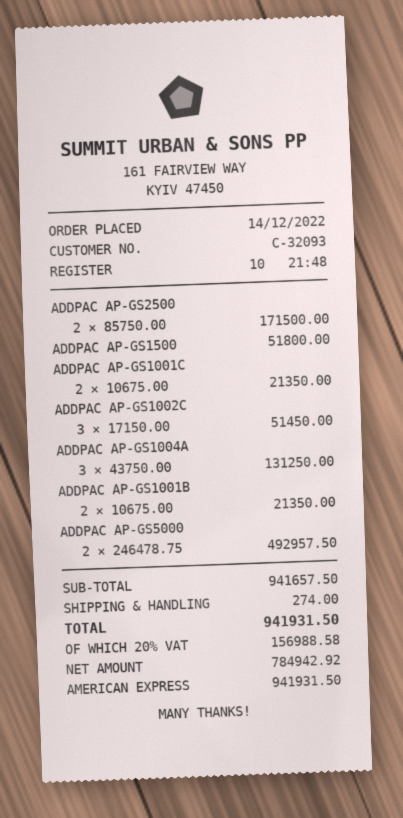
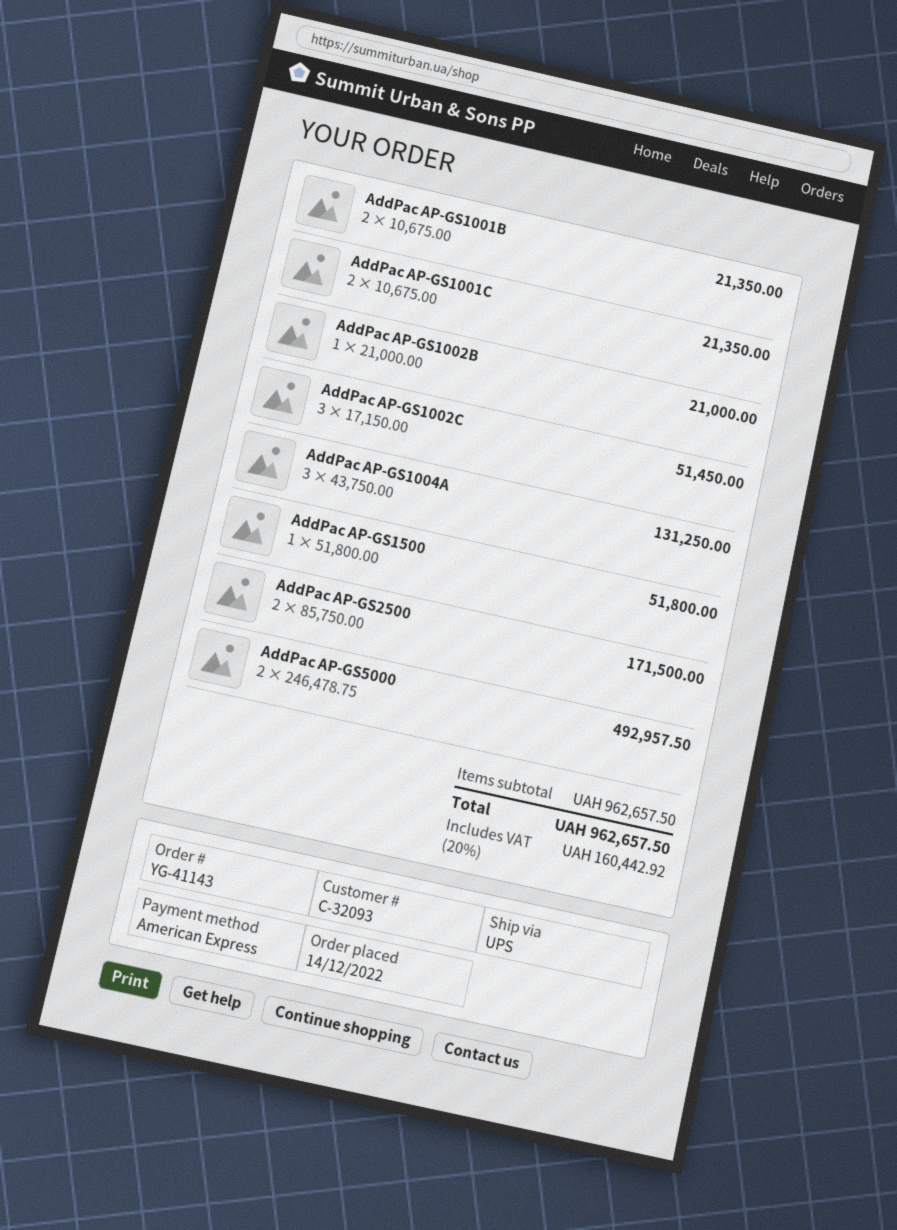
AddPac AP-GS1002B: none -> 1 x 21000.00 = 21000.00
subtotal: 941657.50 -> 962657.50
shipping: 274.00 -> none
tax: 20% = 156988.58 -> 20% = 160442.92
total: 941931.50 -> 962657.50

